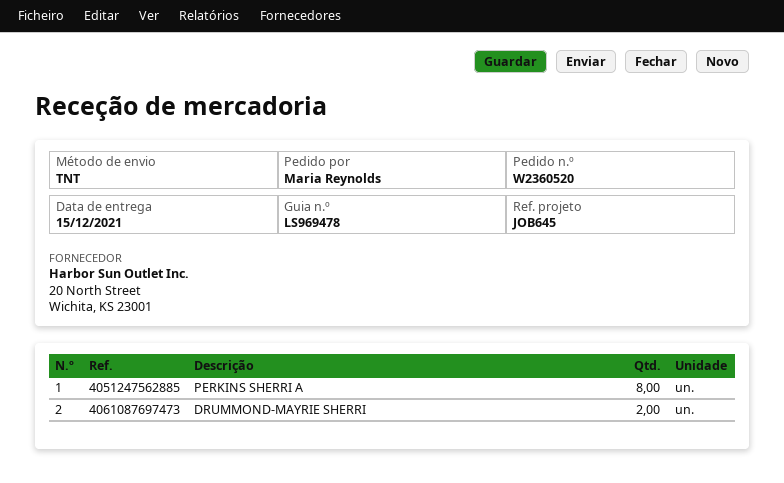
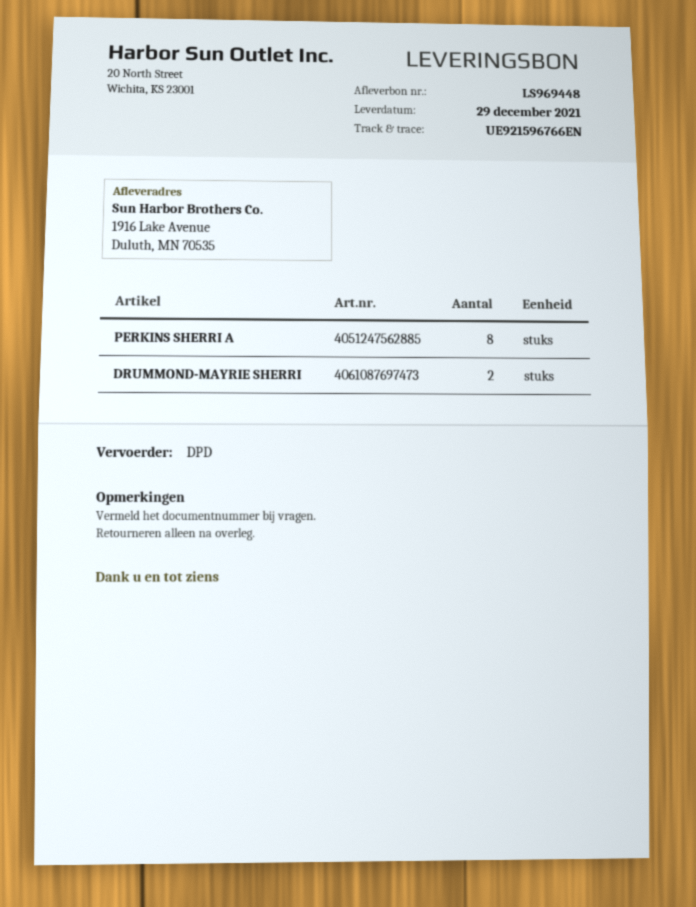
delivery note number: LS969478 -> LS969448
delivery date: 2021-12-15 -> 2021-12-29
shipping method: TNT -> DPD

